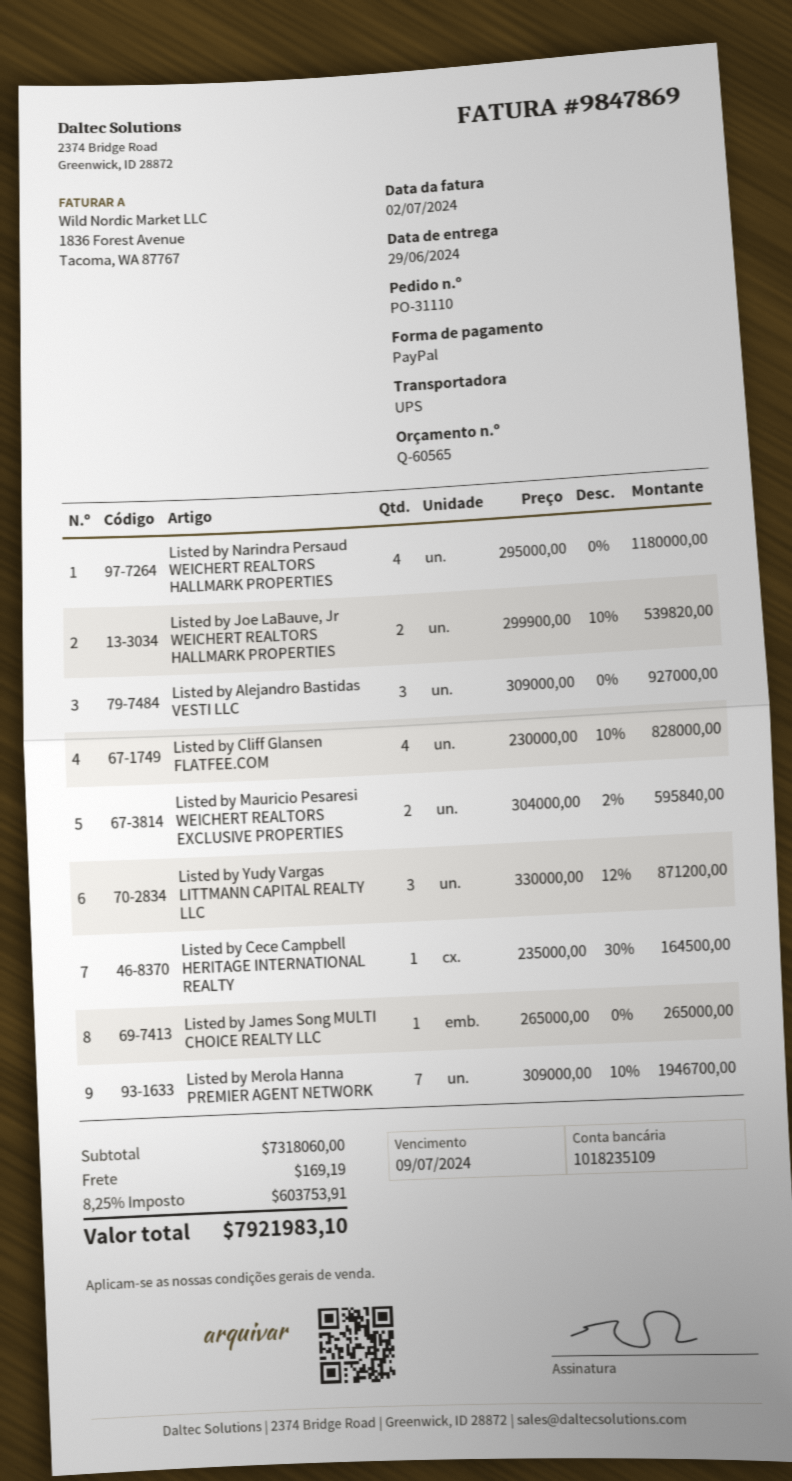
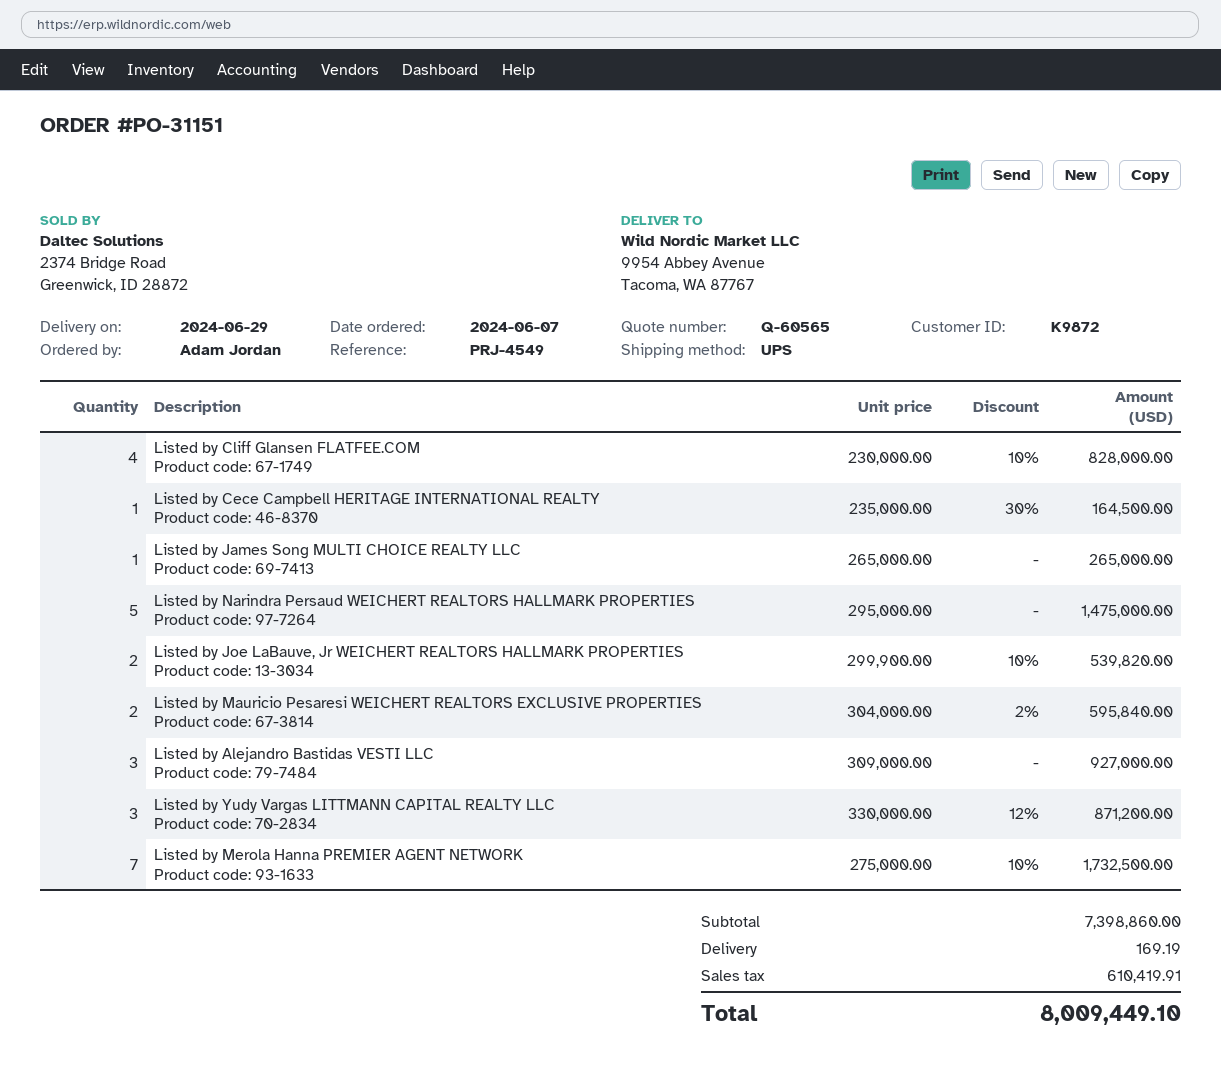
order number: PO-31110 -> PO-31151
Listed by Narindra Persaud WEICHERT REALTORS HALLMARK PROPERTIES: 4 x 295000.00 = 1180000.00 -> 5 x 295000.00 = 1475000.00
Listed by Merola Hanna PREMIER AGENT NETWORK: 7 x 309000.00 - 10% = 1946700.00 -> 7 x 275000.00 - 10% = 1732500.00
subtotal: 7318060.00 -> 7398860.00
tax: 603753.91 -> 610419.91
total: 7921983.10 -> 8009449.10

